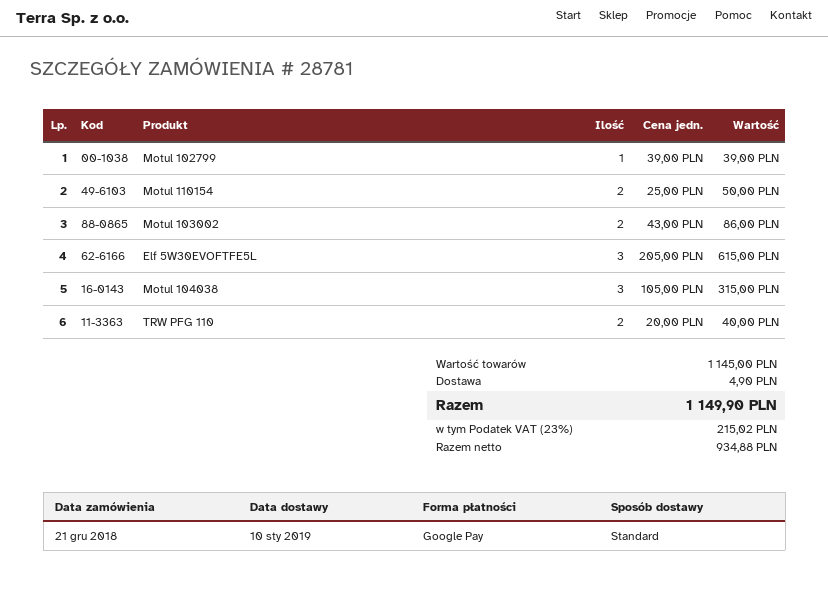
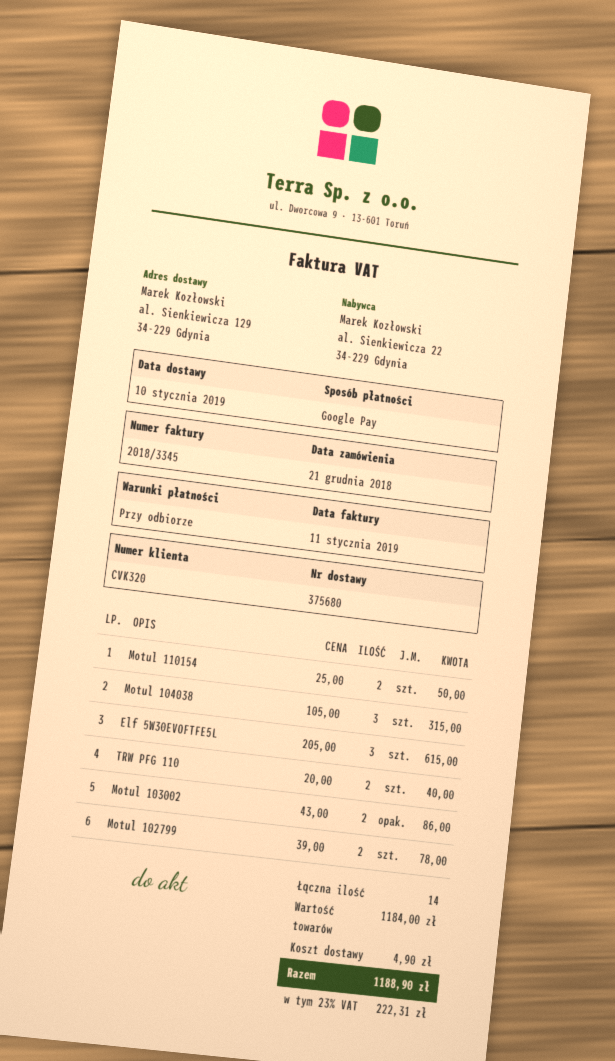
Motul 102799: 1 x 39.00 = 39.00 -> 2 x 39.00 = 78.00
subtotal: 1145.00 -> 1184.00
tax: 23% = 215.02 -> 23% = 222.31
total: 1149.90 -> 1188.90

